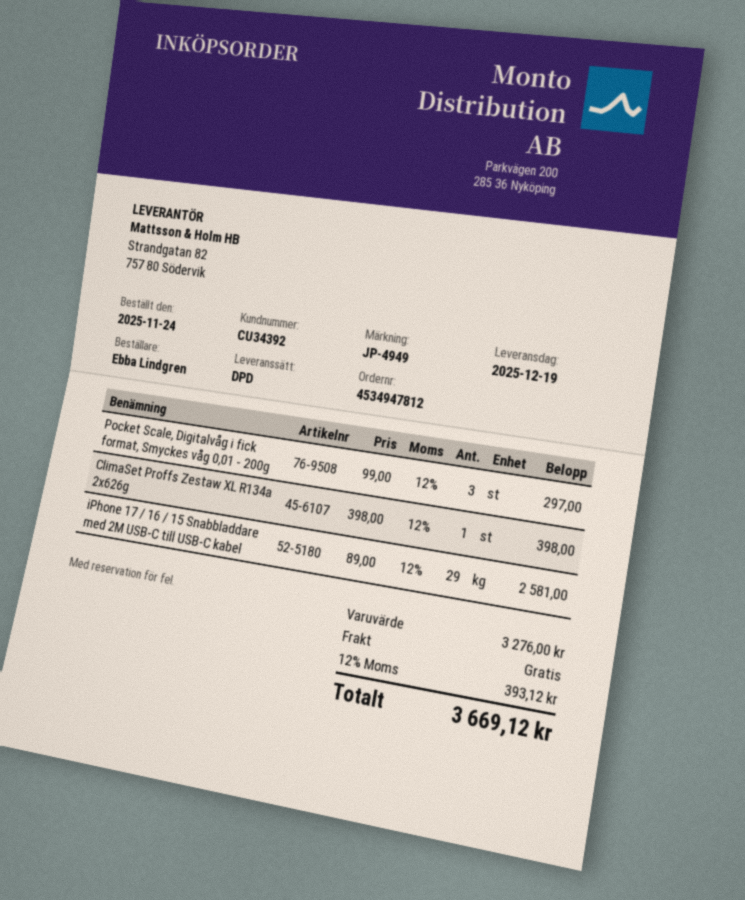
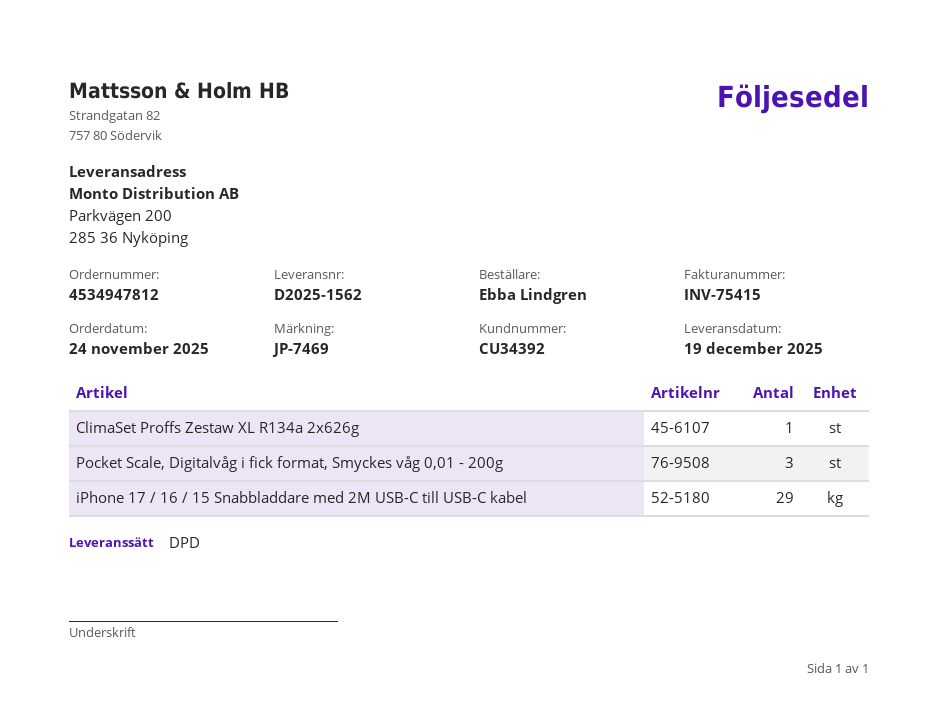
reference: JP-4949 -> JP-7469

